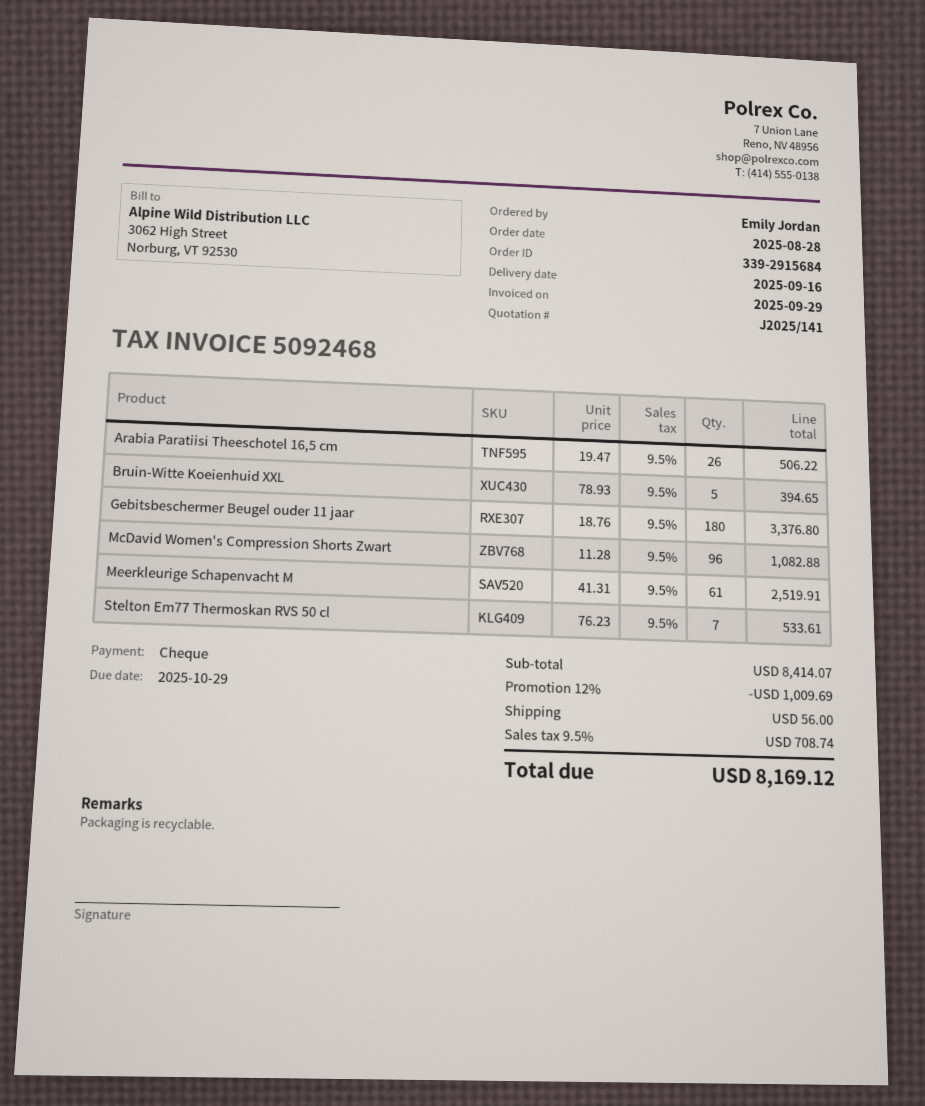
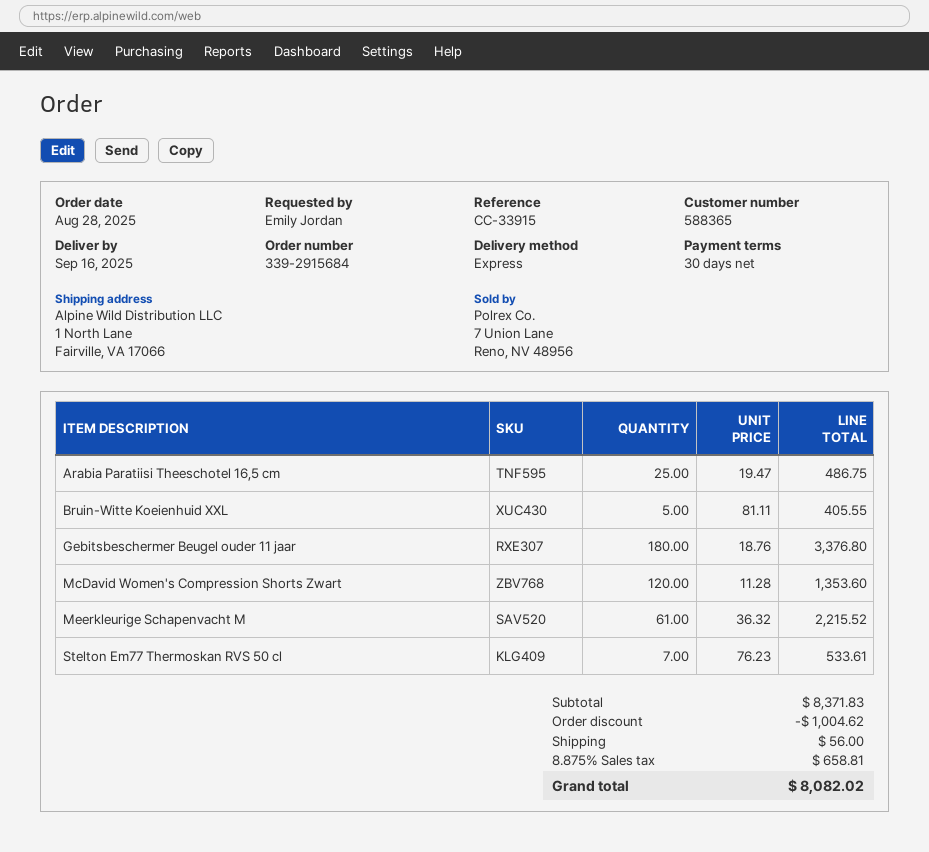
Arabia Paratiisi Theeschotel 16,5 cm: 26 x 19.47 = 506.22 -> 25 x 19.47 = 486.75
Bruin-Witte Koeienhuid XXL: 5 x 78.93 = 394.65 -> 5 x 81.11 = 405.55
McDavid Women's Compression Shorts Zwart: 96 x 11.28 = 1082.88 -> 120 x 11.28 = 1353.60
Meerkleurige Schapenvacht M: 61 x 41.31 = 2519.91 -> 61 x 36.32 = 2215.52
subtotal: 8414.07 -> 8371.83
discount: 1009.69 -> 1004.62
tax: 9.5% = 708.74 -> 8.875% = 658.81
total: 8169.12 -> 8082.02

